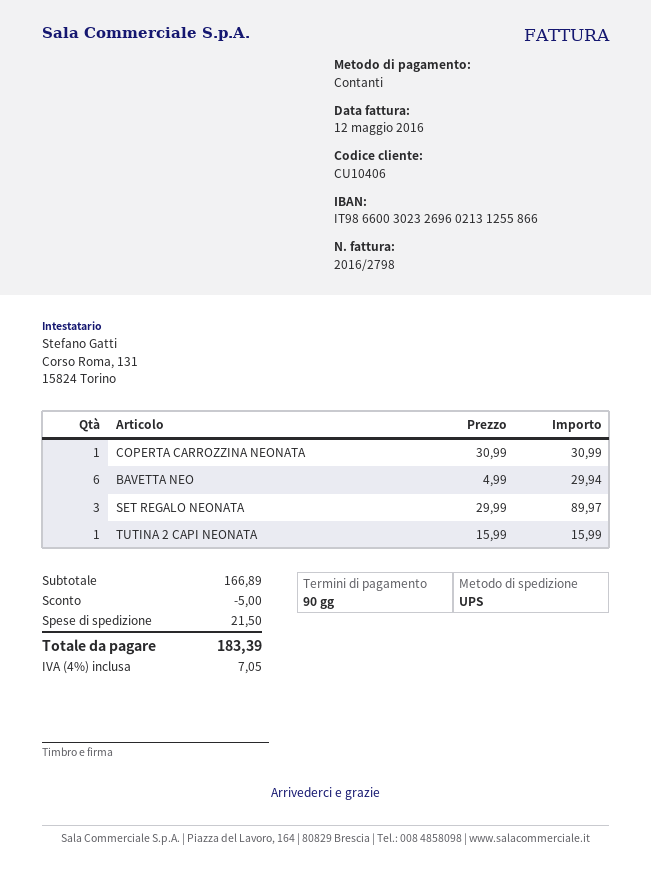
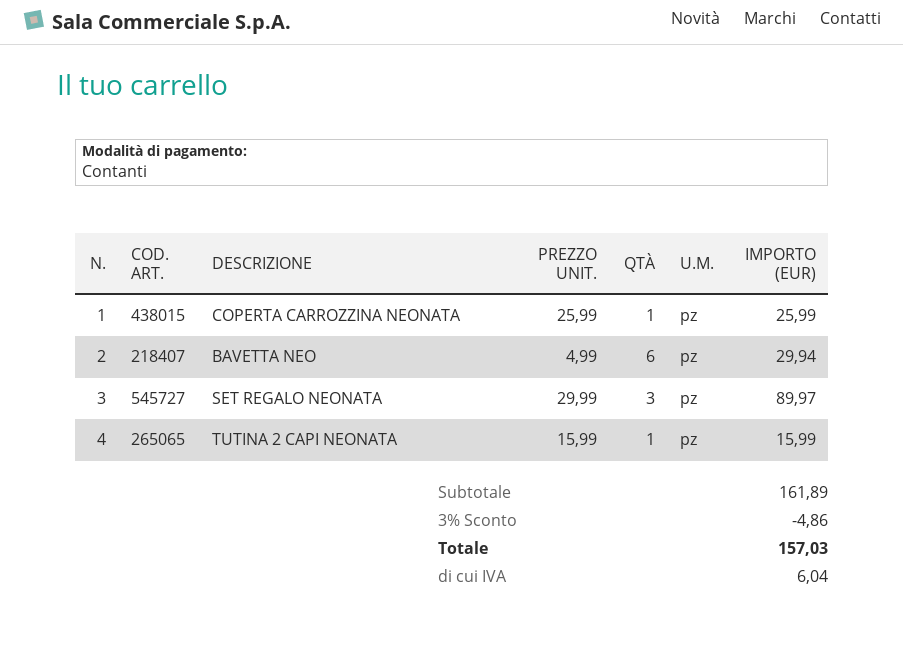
COPERTA CARROZZINA NEONATA: 1 x 30.99 = 30.99 -> 1 x 25.99 = 25.99
subtotal: 166.89 -> 161.89
discount: 5.00 -> 4.86
shipping: 21.50 -> none
tax: 7.05 -> 6.04
total: 183.39 -> 157.03

